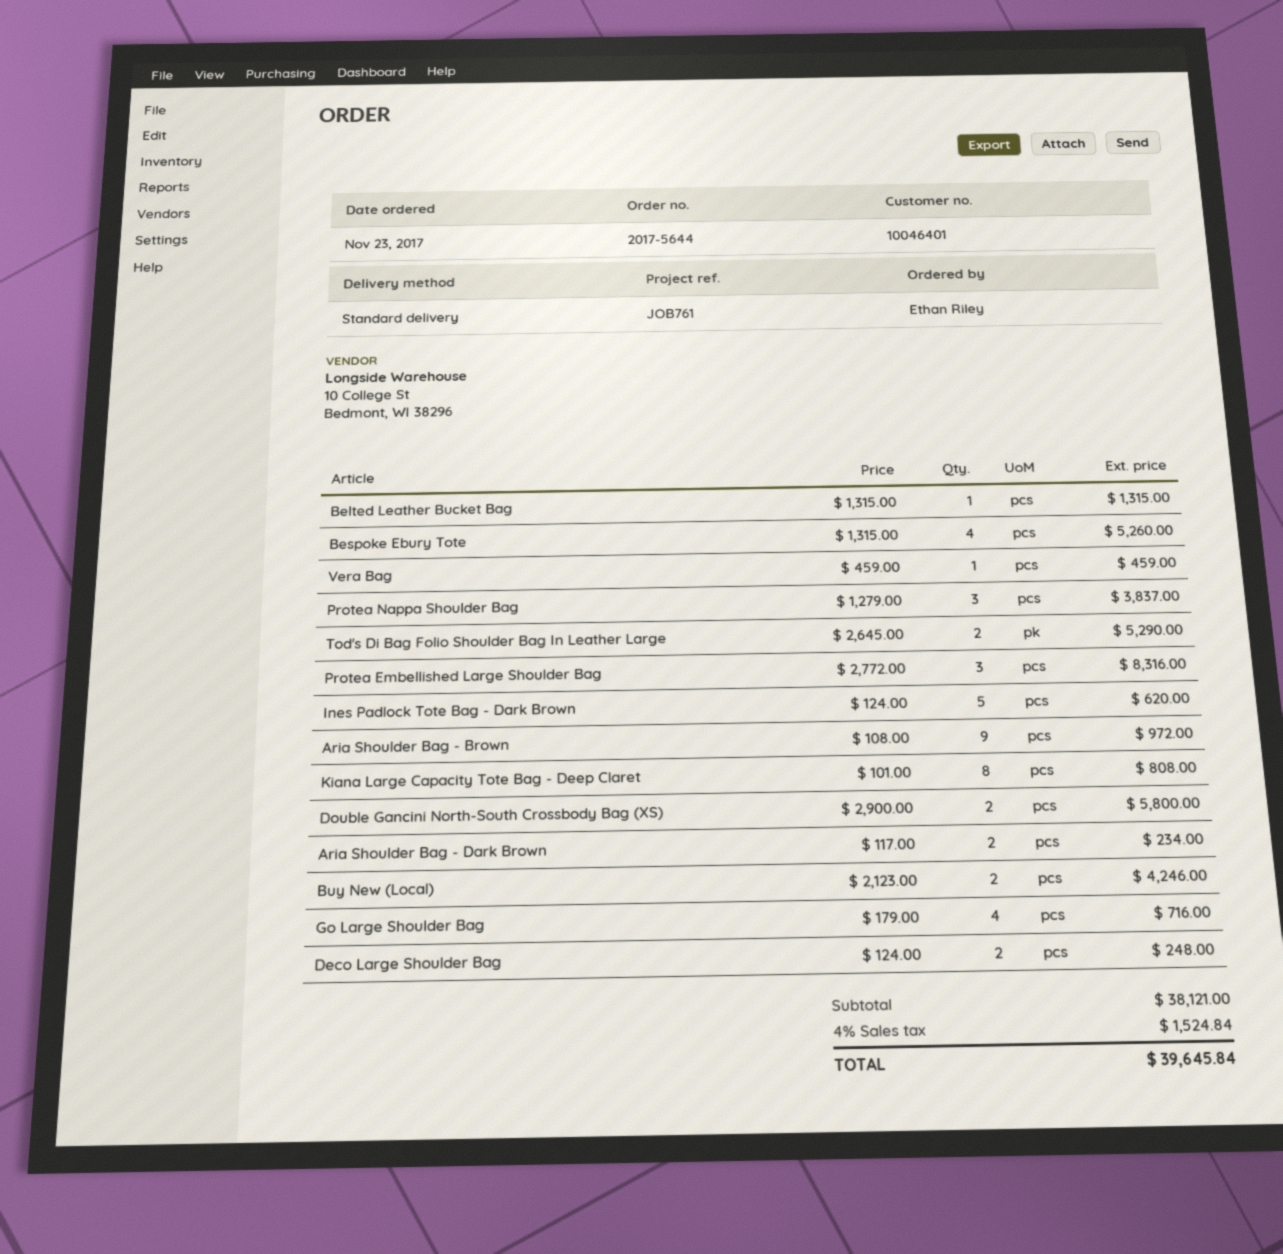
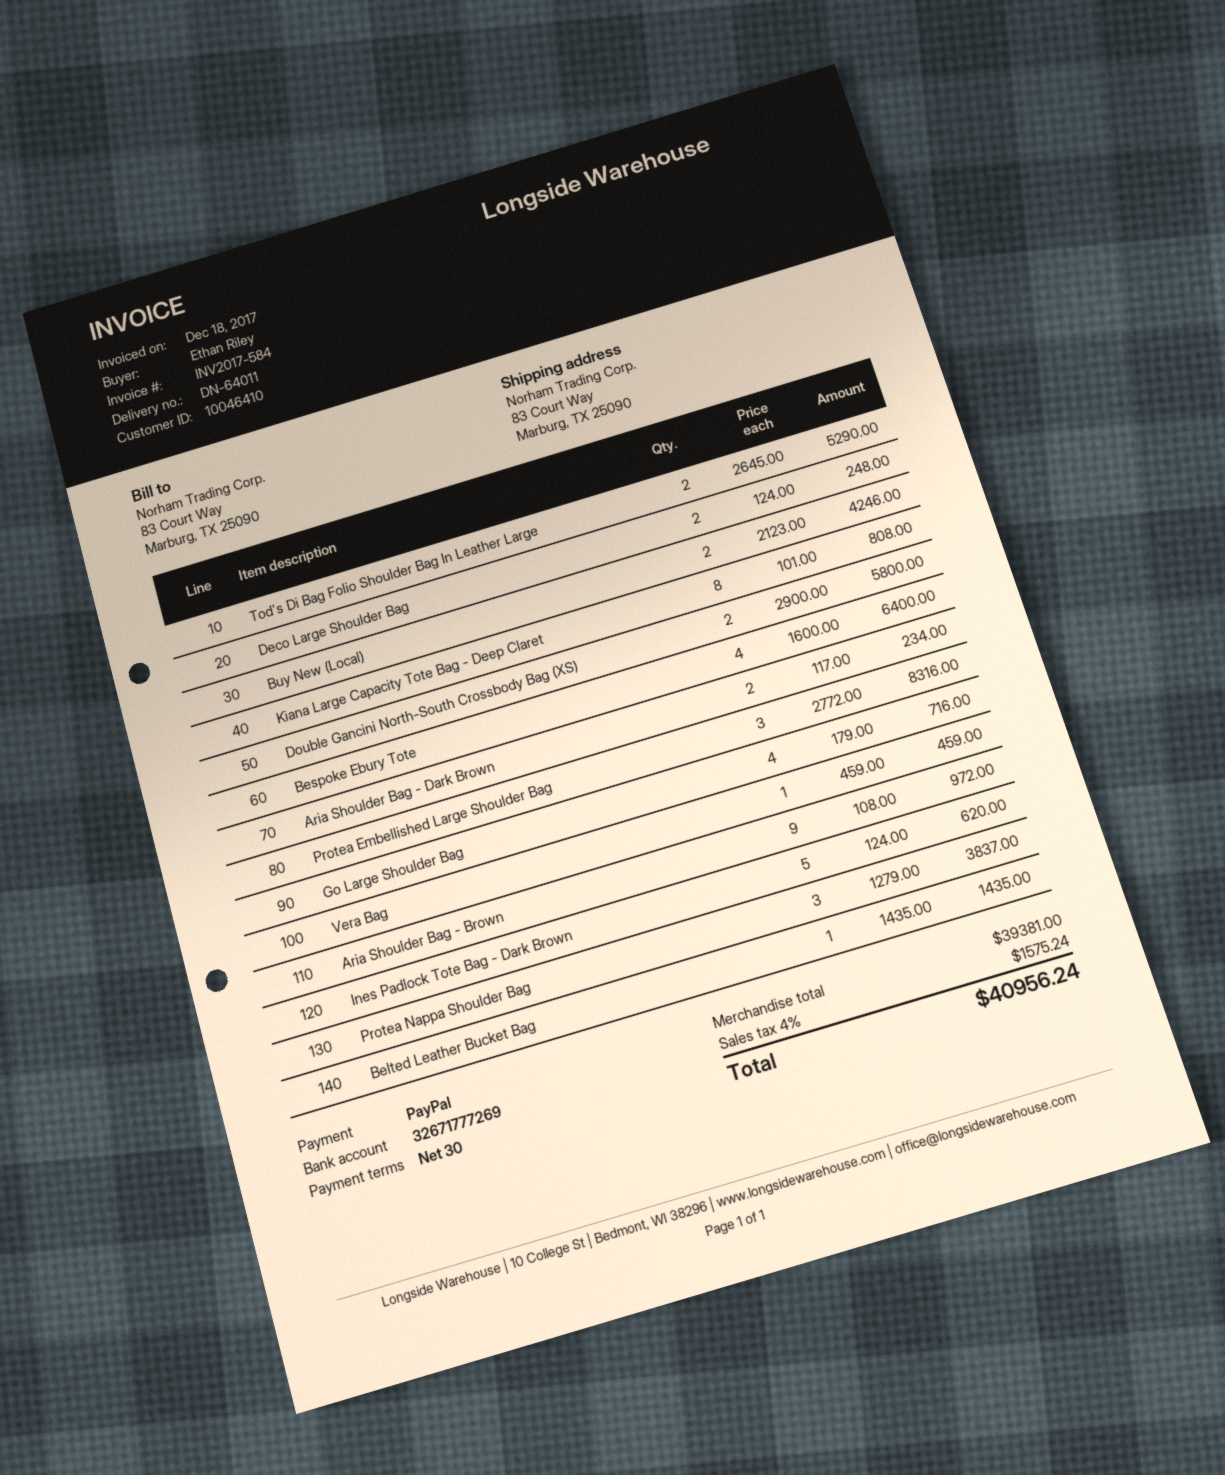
customer number: 10046401 -> 10046410
Belted Leather Bucket Bag: 1 x 1315.00 = 1315.00 -> 1 x 1435.00 = 1435.00
Bespoke Ebury Tote: 4 x 1315.00 = 5260.00 -> 4 x 1600.00 = 6400.00
subtotal: 38121.00 -> 39381.00
tax: 4% = 1524.84 -> 4% = 1575.24
total: 39645.84 -> 40956.24

